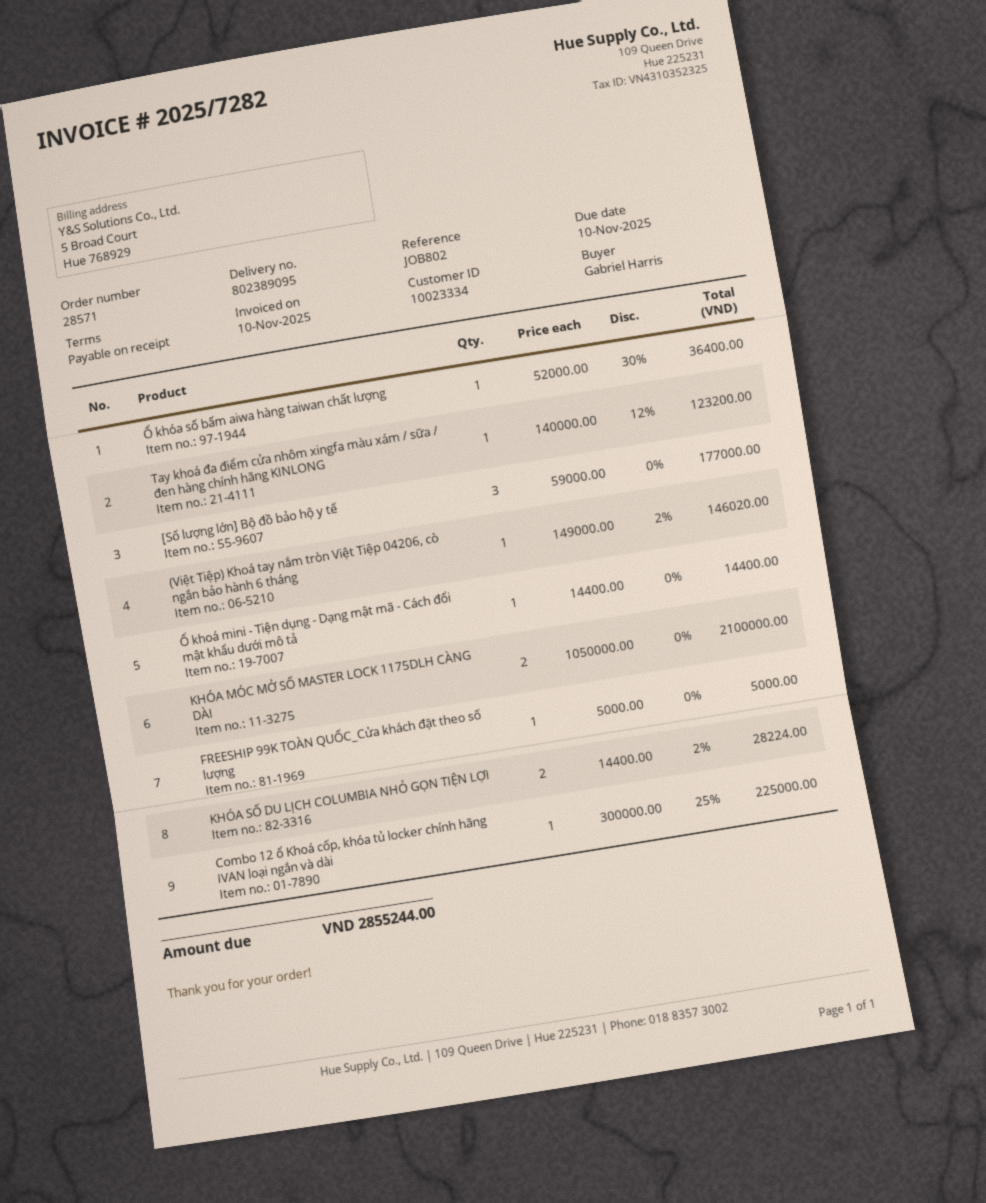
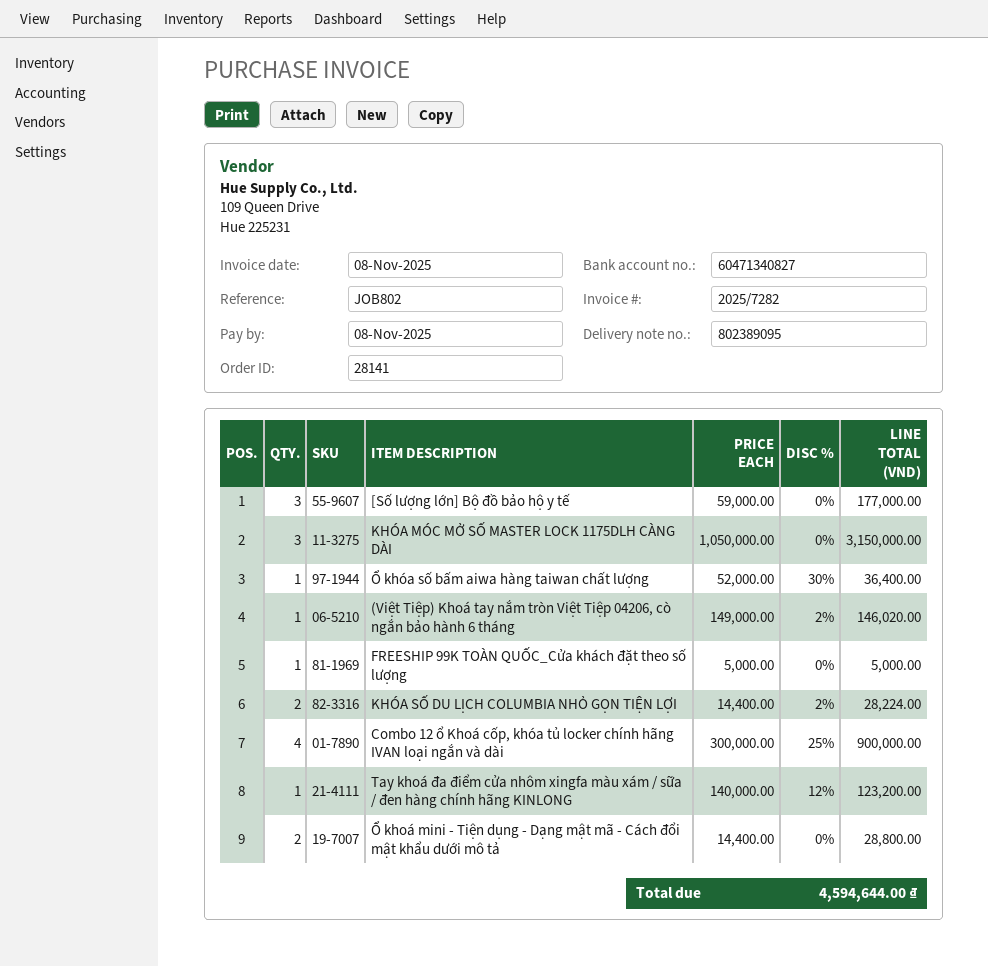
order number: 28571 -> 28141
invoice date: 2025-11-10 -> 2025-11-08
due date: 2025-11-10 -> 2025-11-08
Ổ khoá mini - Tiện dụng - Dạng mật mã - Cách đổi mật khẩu dưới mô tả: 1 x 14400.00 = 14400.00 -> 2 x 14400.00 = 28800.00
KHÓA MÓC MỞ SỐ MASTER LOCK 1175DLH CÀNG DÀI: 2 x 1050000.00 = 2100000.00 -> 3 x 1050000.00 = 3150000.00
Combo 12 ổ Khoá cốp, khóa tủ locker chính hãng IVAN loại ngắn và dài: 1 x 300000.00 - 25% = 225000.00 -> 4 x 300000.00 - 25% = 900000.00
total: 2855244.00 -> 4594644.00

